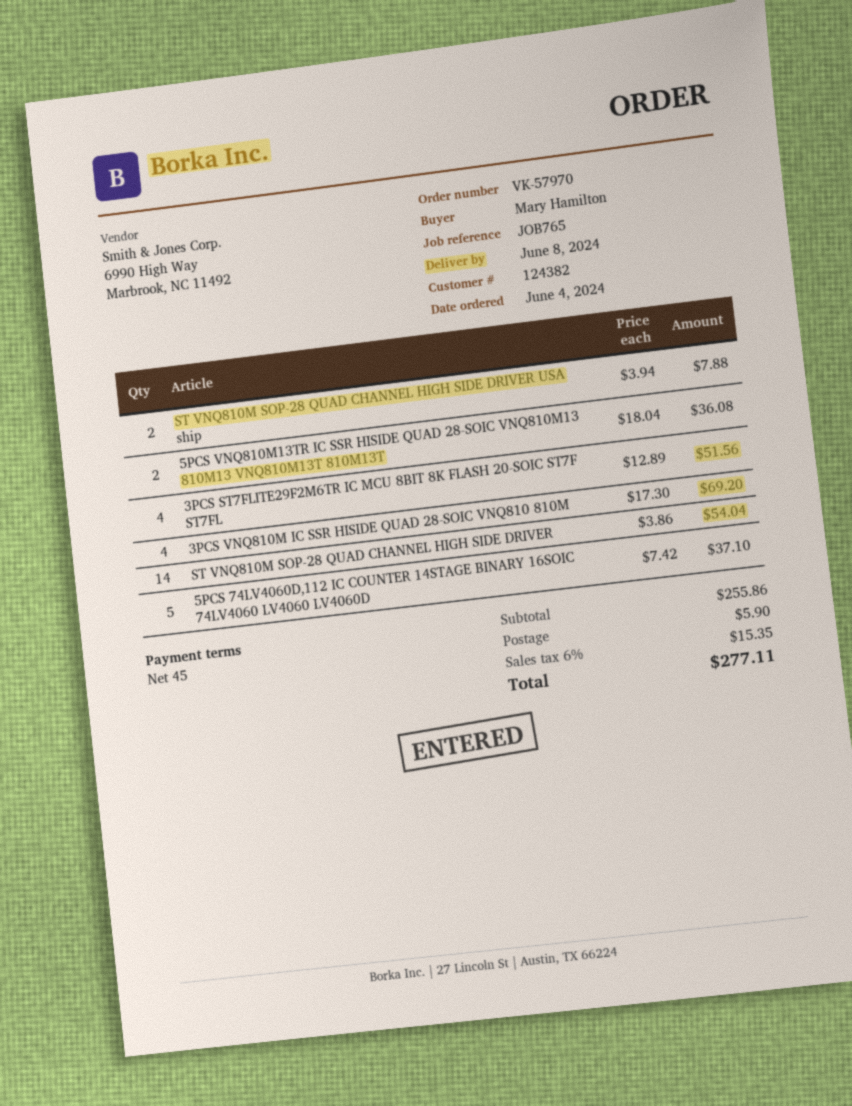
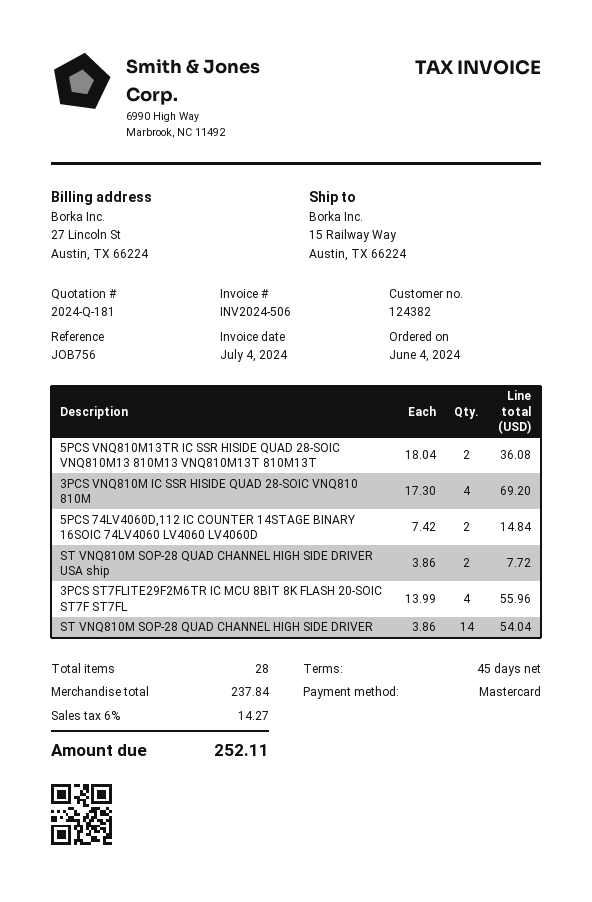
reference: JOB765 -> JOB756
ST VNQ810M SOP-28 QUAD CHANNEL HIGH SIDE DRIVER USA ship: 2 x 3.94 = 7.88 -> 2 x 3.86 = 7.72
3PCS ST7FLITE29F2M6TR IC MCU 8BIT 8K FLASH 20-SOIC ST7F ST7FL: 4 x 12.89 = 51.56 -> 4 x 13.99 = 55.96
5PCS 74LV4060D,112 IC COUNTER 14STAGE BINARY 16SOIC 74LV4060 LV4060 LV4060D: 5 x 7.42 = 37.10 -> 2 x 7.42 = 14.84
subtotal: 255.86 -> 237.84
shipping: 5.90 -> none
tax: 6% = 15.35 -> 6% = 14.27
total: 277.11 -> 252.11

